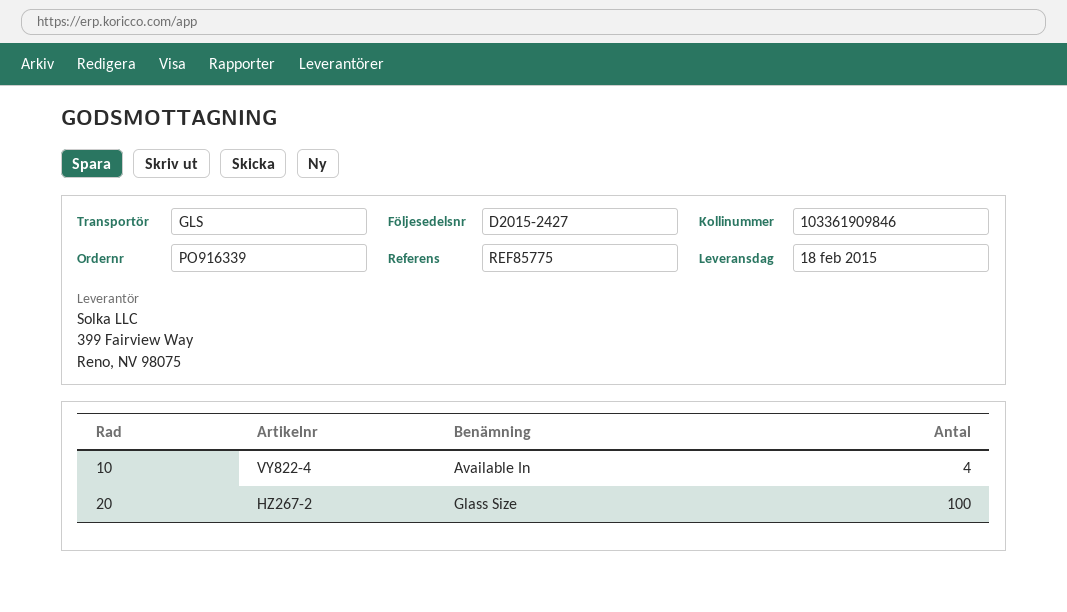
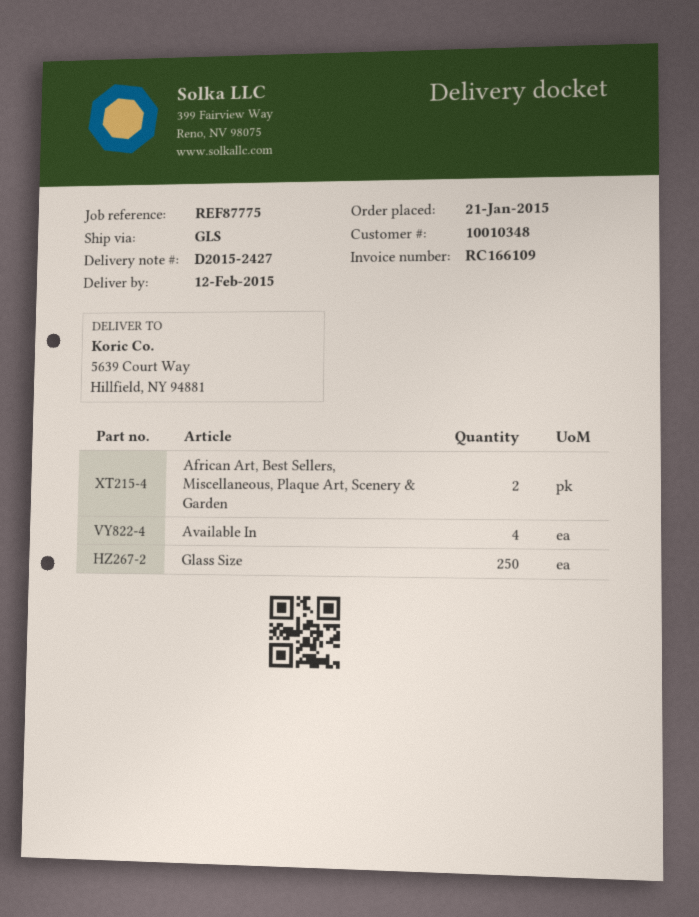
delivery date: 2015-02-18 -> 2015-02-12
reference: REF85775 -> REF87775
Glass Size: 100 -> 250
African Art, Best Sellers, Miscellaneous, Plaque Art, Scenery & Garden: none -> 2

